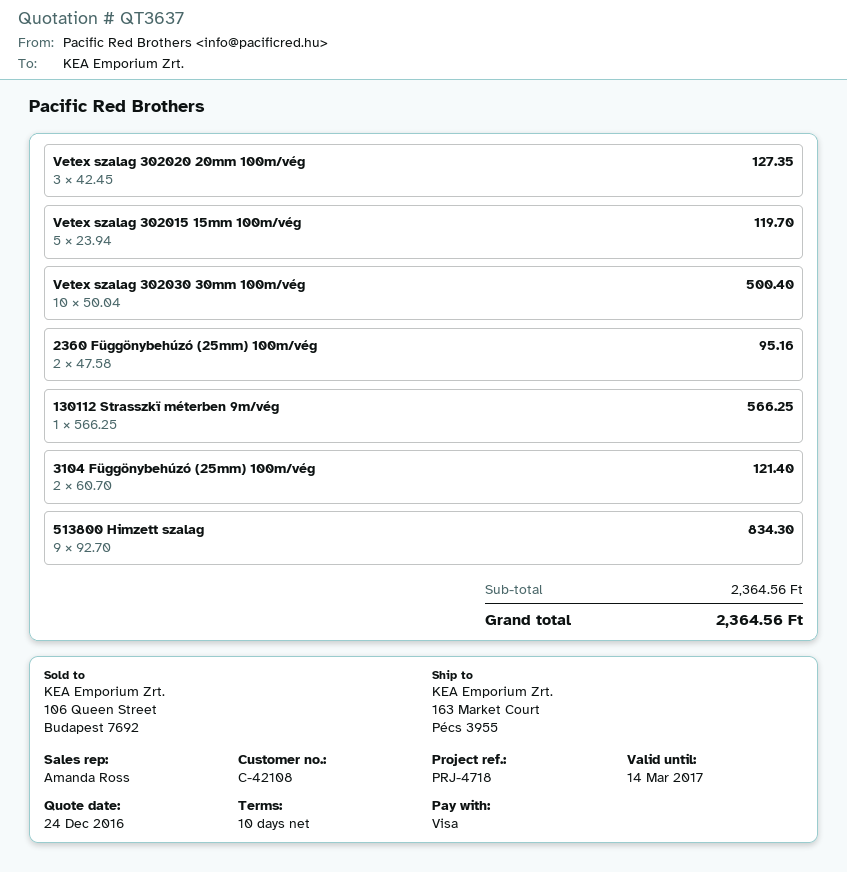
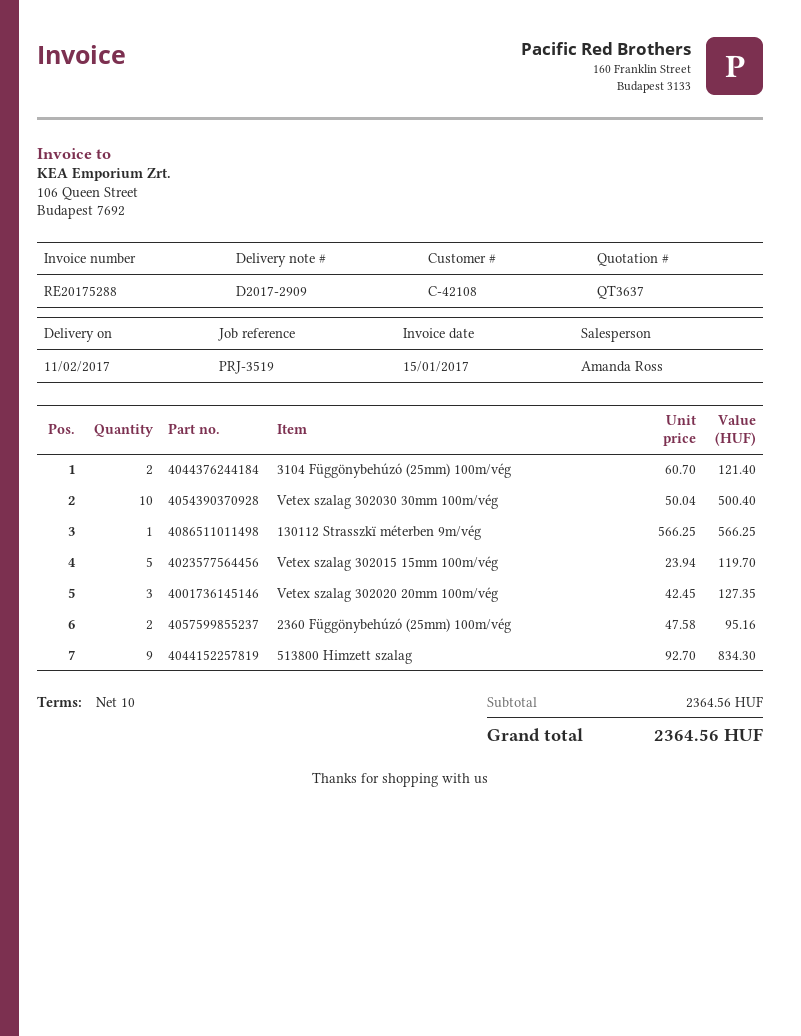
reference: PRJ-4718 -> PRJ-3519

